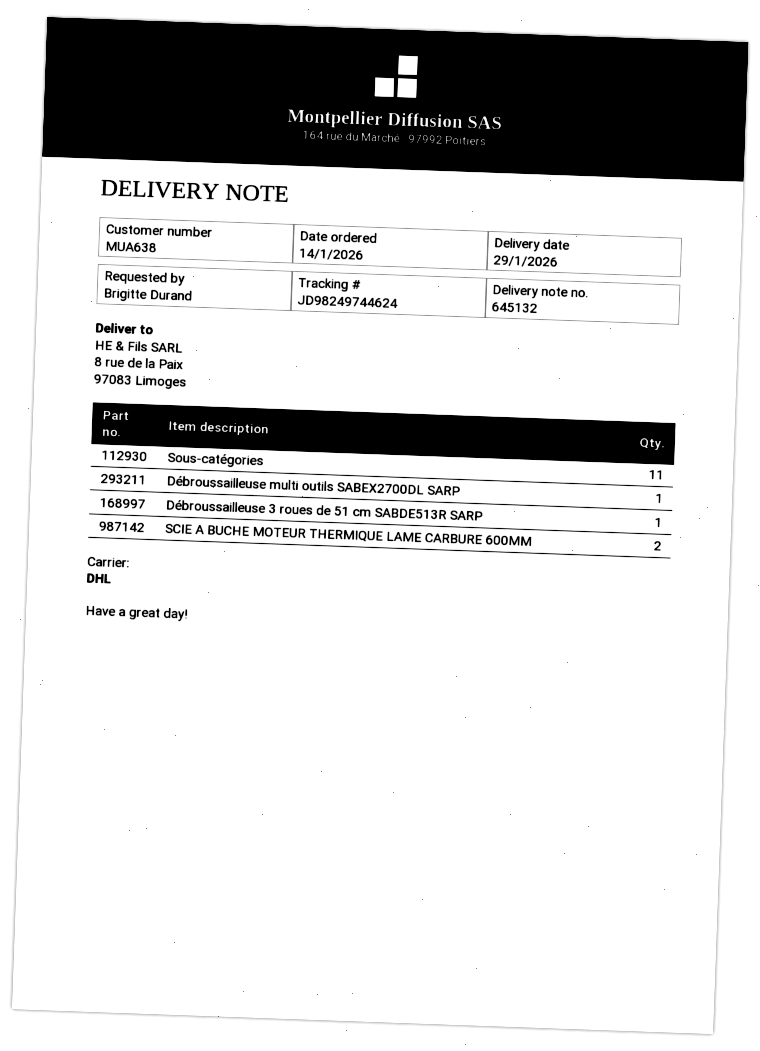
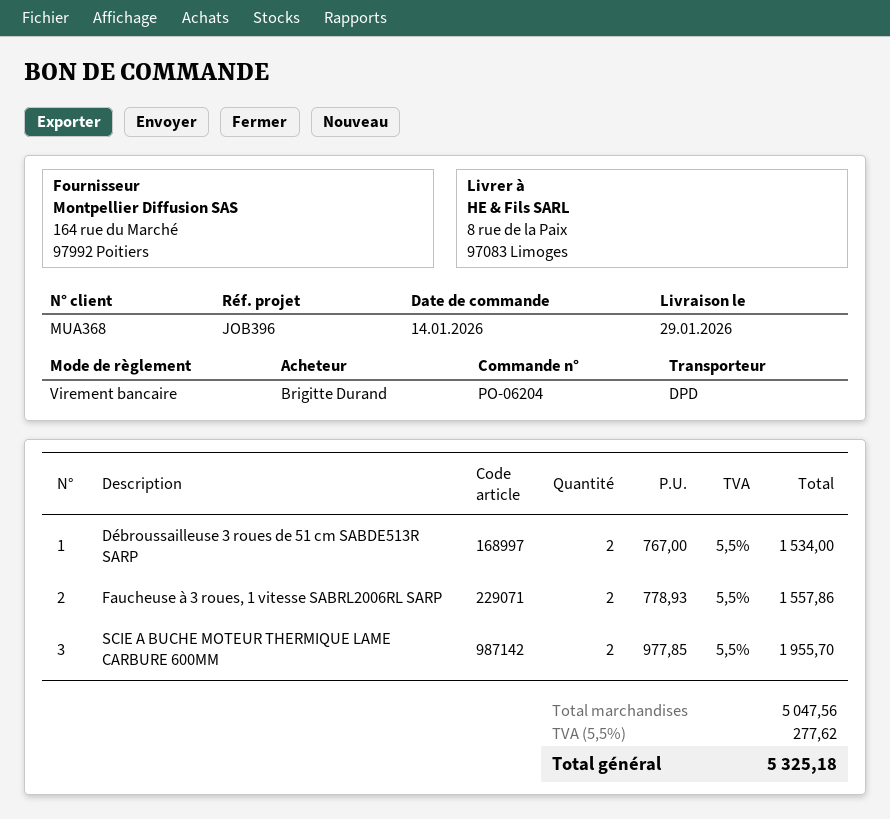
customer number: MUA638 -> MUA368
shipping method: DHL -> DPD
Sous-catégories: 11 -> none
Débroussailleuse multi outils SABEX2700DL SARP: 1 -> none
Débroussailleuse 3 roues de 51 cm SABDE513R SARP: 1 -> 2
Faucheuse à 3 roues, 1 vitesse SABRL2006RL SARP: none -> 2

